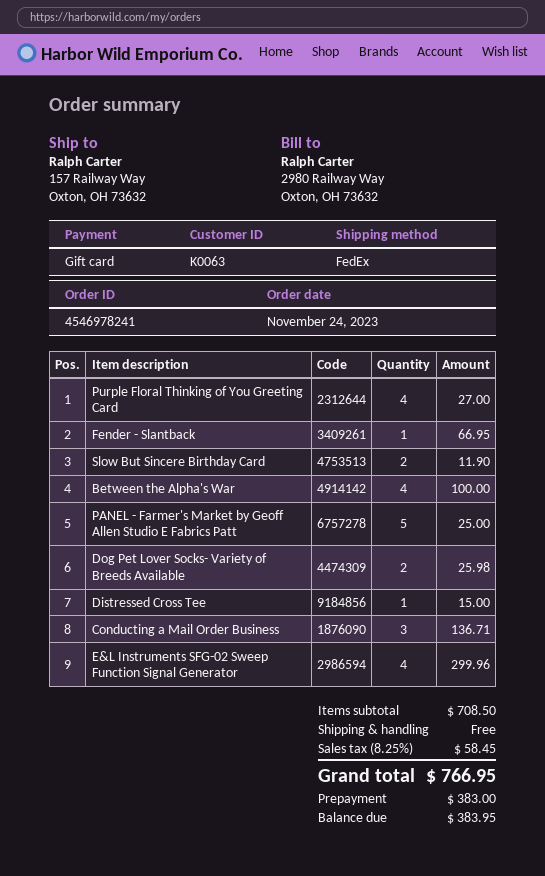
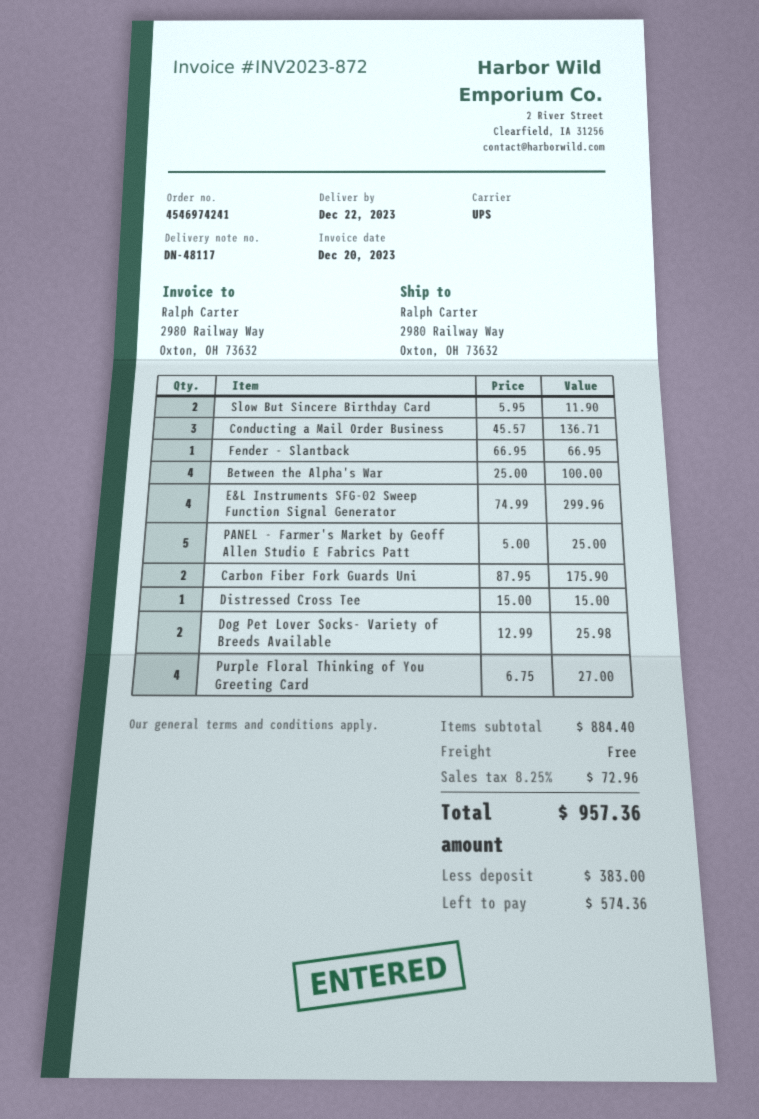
order number: 4546978241 -> 4546974241
shipping method: FedEx -> UPS
ship to: 157 Railway Way, Oxton, OH 73632 -> 2980 Railway Way, Oxton, OH 73632
Carbon Fiber Fork Guards Uni: none -> 2 for 175.90
subtotal: 708.50 -> 884.40
tax: 8.25% = 58.45 -> 8.25% = 72.96
total: 766.95 -> 957.36
balance: 383.95 -> 574.36

